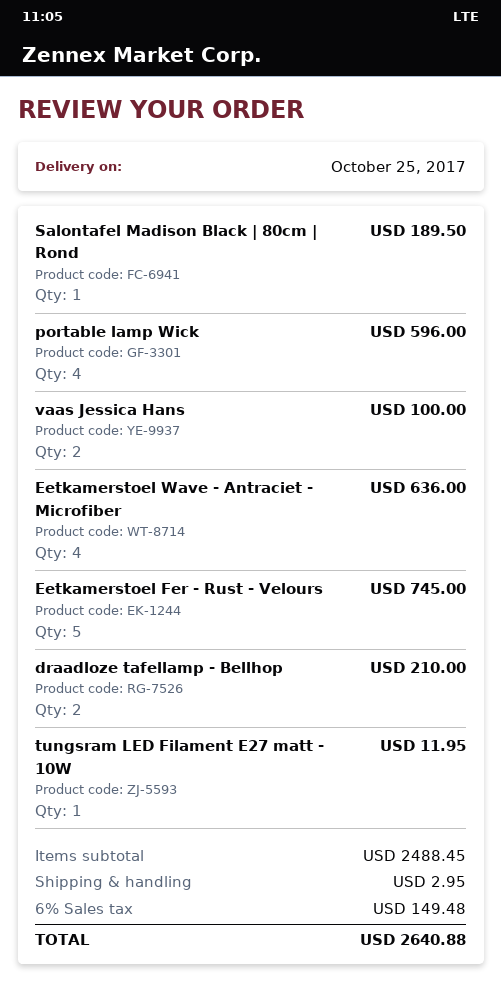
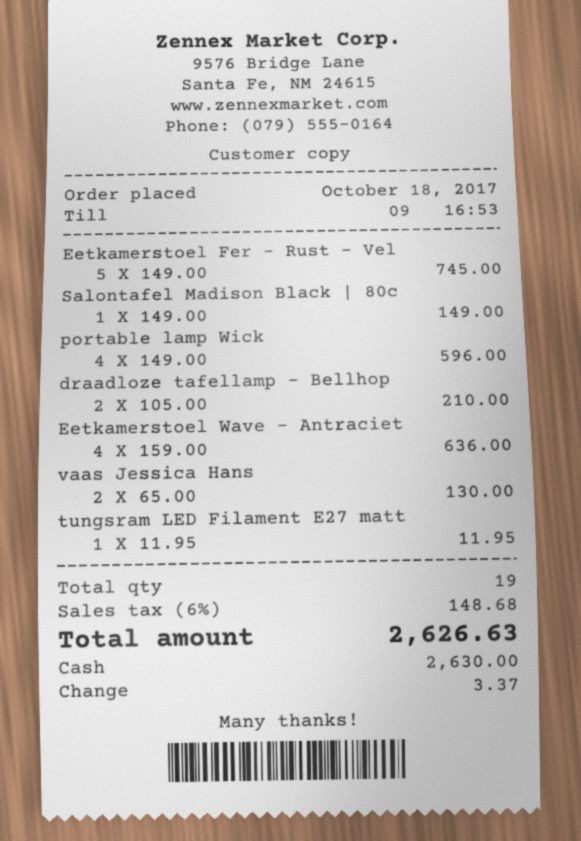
Salontafel Madison Black | 80cm | Rond: 1 for 189.50 -> 1 for 149.00
vaas Jessica Hans: 2 for 100.00 -> 2 for 130.00
shipping: 2.95 -> none
tax: 6% = 149.48 -> 6% = 148.68
total: 2640.88 -> 2626.63

